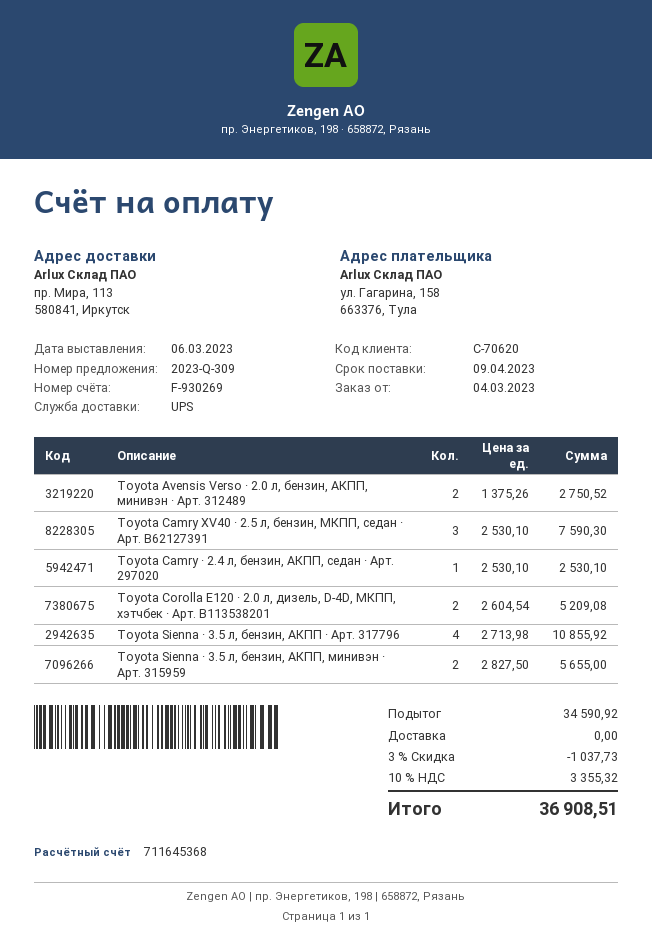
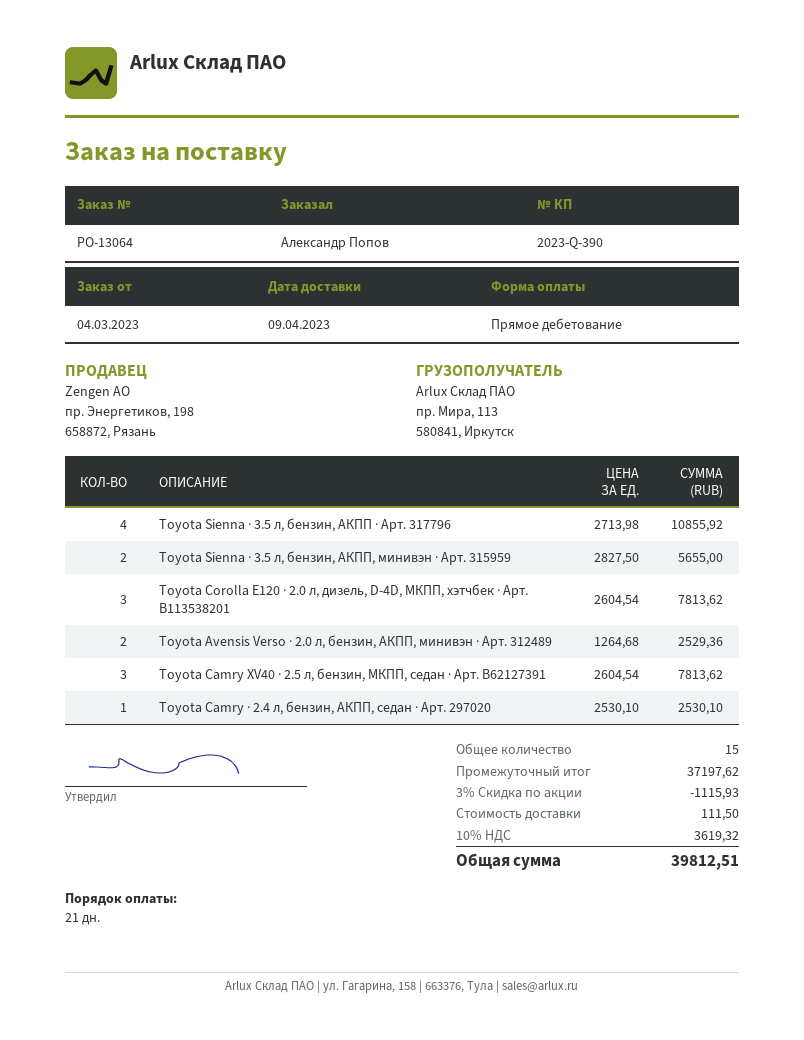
quote number: 2023-Q-309 -> 2023-Q-390
Toyota Avensis Verso · 2.0 л, бензин, АКПП, минивэн · Арт. 312489: 2 x 1375.26 = 2750.52 -> 2 x 1264.68 = 2529.36
Toyota Camry XV40 · 2.5 л, бензин, МКПП, седан · Арт. B62127391: 3 x 2530.10 = 7590.30 -> 3 x 2604.54 = 7813.62
Toyota Corolla E120 · 2.0 л, дизель, D-4D, МКПП, хэтчбек · Арт. B113538201: 2 x 2604.54 = 5209.08 -> 3 x 2604.54 = 7813.62
subtotal: 34590.92 -> 37197.62
discount: 3% = 1037.73 -> 3% = 1115.93
shipping: 0.00 -> 111.50
tax: 10% = 3355.32 -> 10% = 3619.32
total: 36908.51 -> 39812.51

